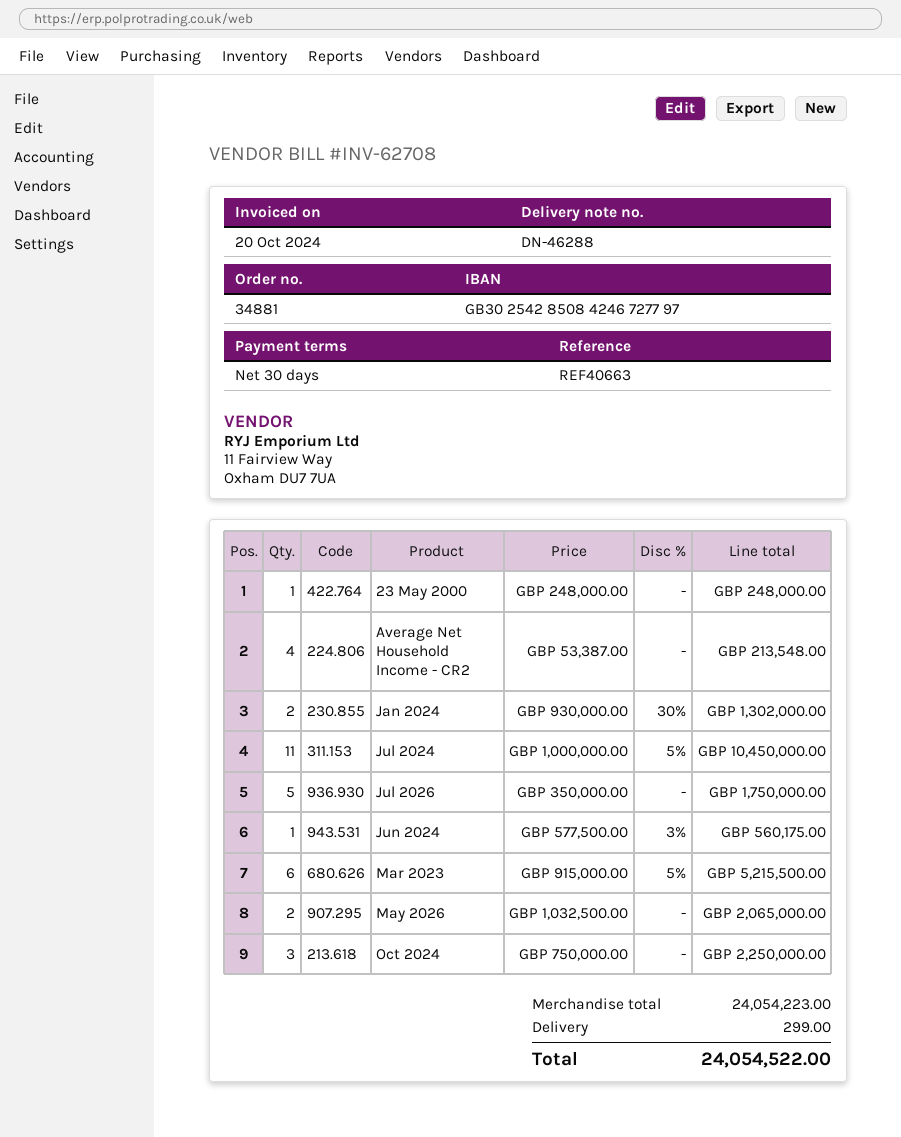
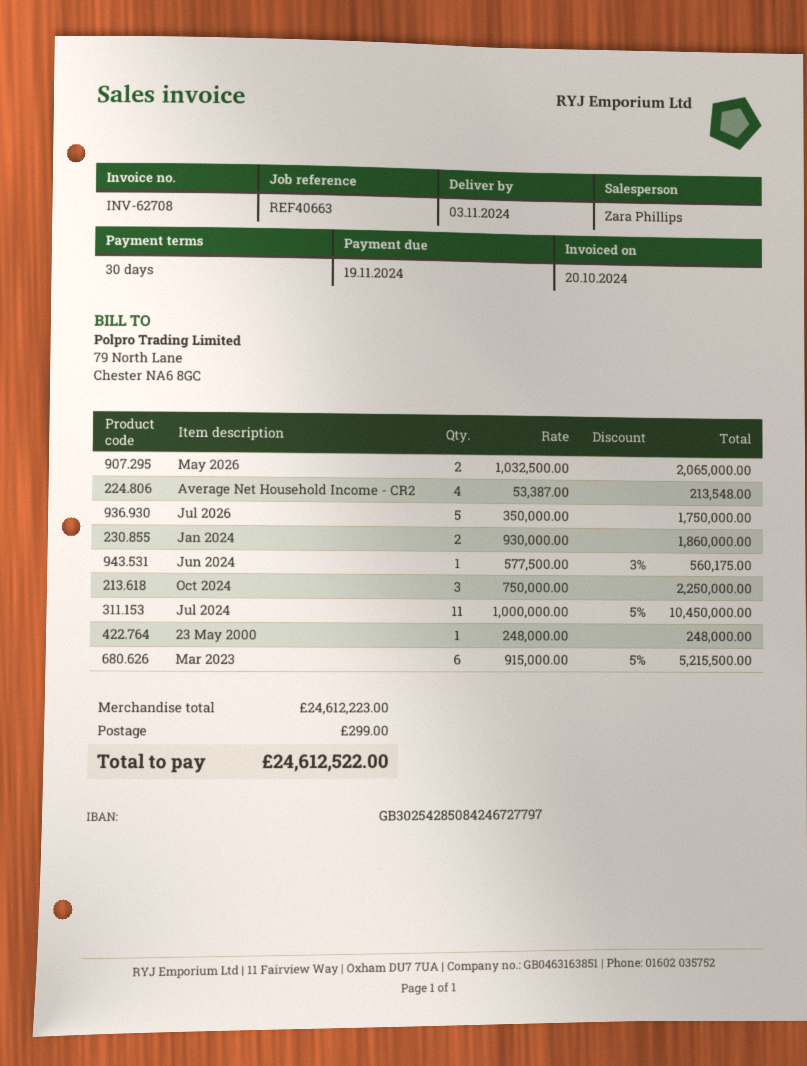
Jan 2024: 2 x 930000.00 - 30% = 1302000.00 -> 2 x 930000.00 = 1860000.00
subtotal: 24054223.00 -> 24612223.00
total: 24054522.00 -> 24612522.00

